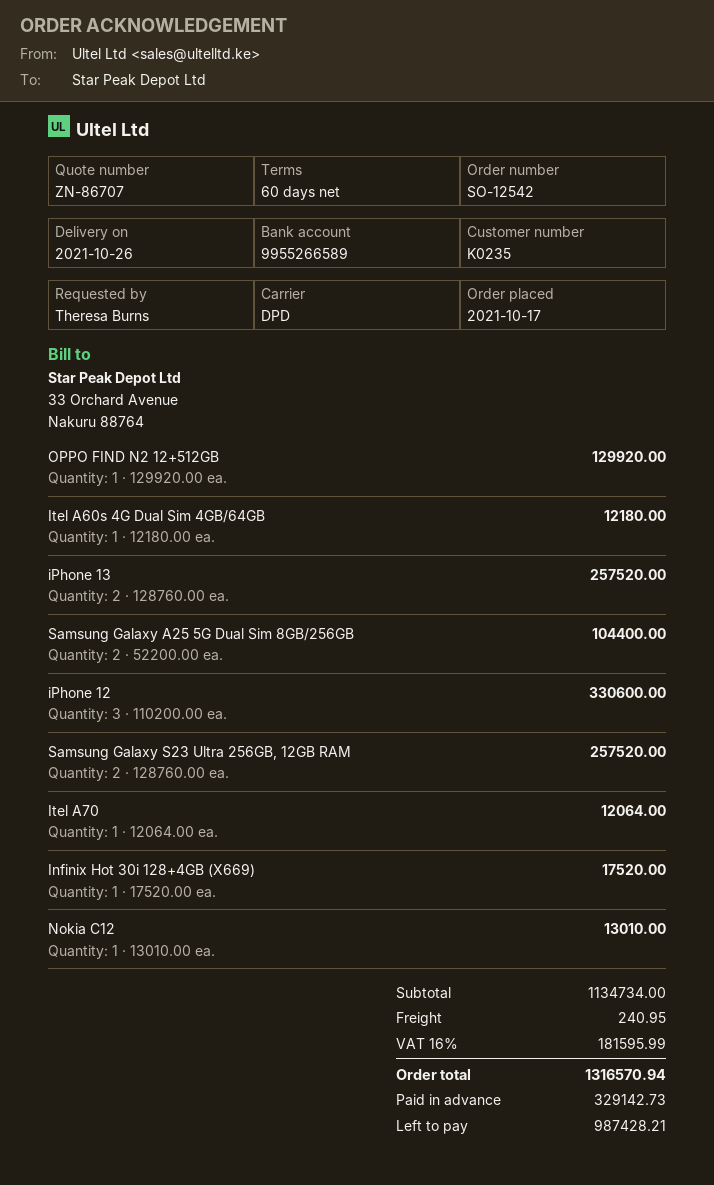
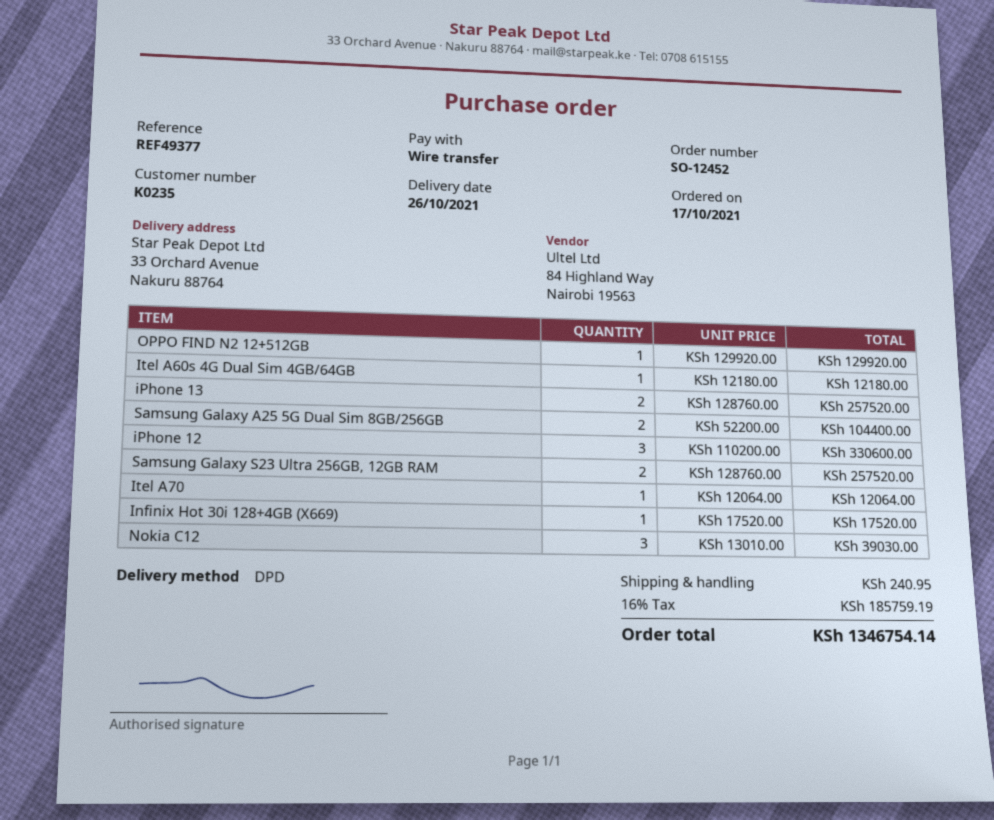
order number: SO-12542 -> SO-12452
Nokia C12: 1 x 13010.00 = 13010.00 -> 3 x 13010.00 = 39030.00
tax: 16% = 181595.99 -> 16% = 185759.19
total: 1316570.94 -> 1346754.14

